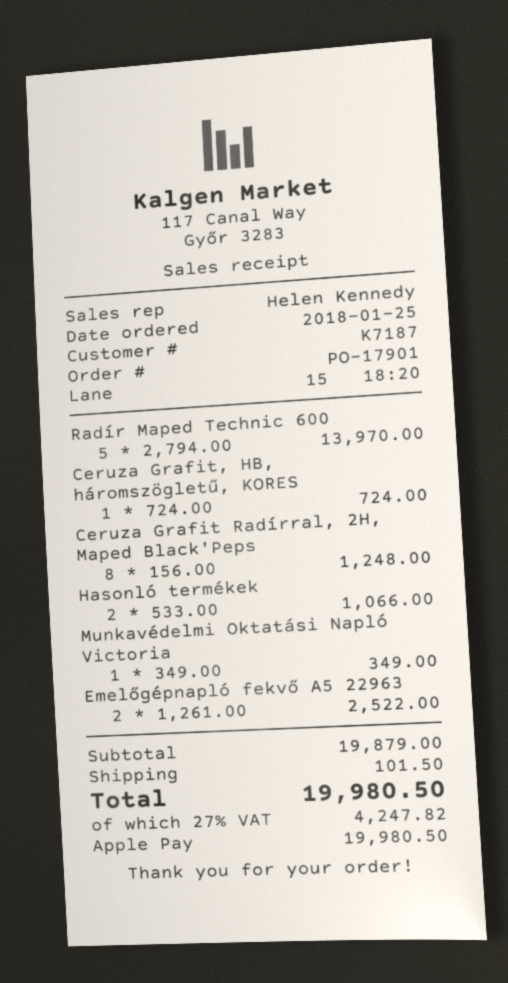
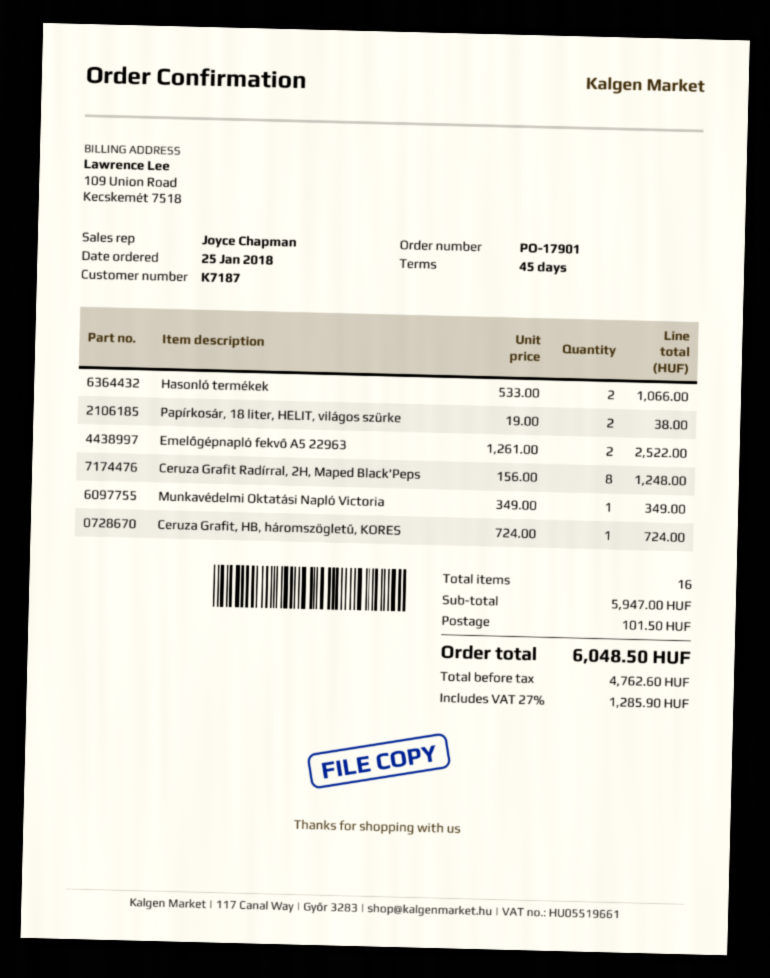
sales rep: Helen Kennedy -> Joyce Chapman
Radír Maped Technic 600: 5 x 2794.00 = 13970.00 -> none
Papírkosár, 18 liter, HELIT, világos szürke: none -> 2 x 19.00 = 38.00
subtotal: 19879.00 -> 5947.00
tax: 27% = 4247.82 -> 27% = 1285.90
total: 19980.50 -> 6048.50

